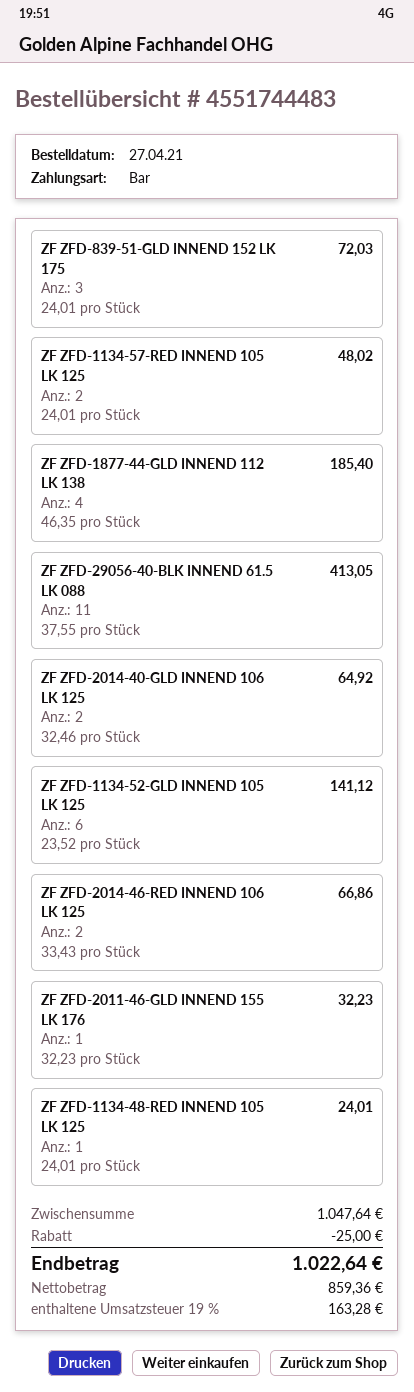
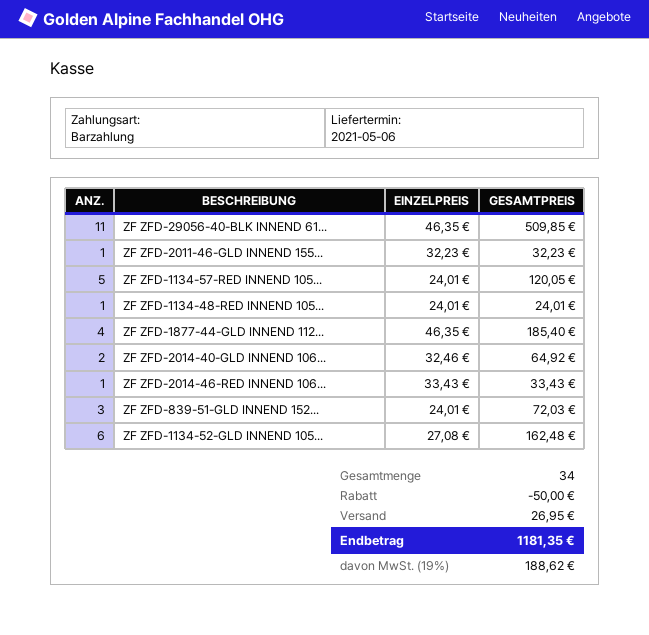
ZF ZFD-1134-57-RED INNEND 105 LK 125: 2 x 24.01 = 48.02 -> 5 x 24.01 = 120.05
ZF ZFD-29056-40-BLK INNEND 61.5 LK 088: 11 x 37.55 = 413.05 -> 11 x 46.35 = 509.85
ZF ZFD-1134-52-GLD INNEND 105 LK 125: 6 x 23.52 = 141.12 -> 6 x 27.08 = 162.48
ZF ZFD-2014-46-RED INNEND 106 LK 125: 2 x 33.43 = 66.86 -> 1 x 33.43 = 33.43
discount: 25.00 -> 50.00
shipping: none -> 26.95
tax: 19% = 163.28 -> 19% = 188.62
total: 1022.64 -> 1181.35

